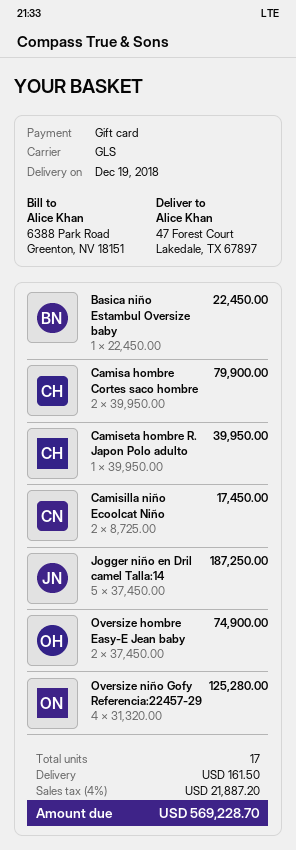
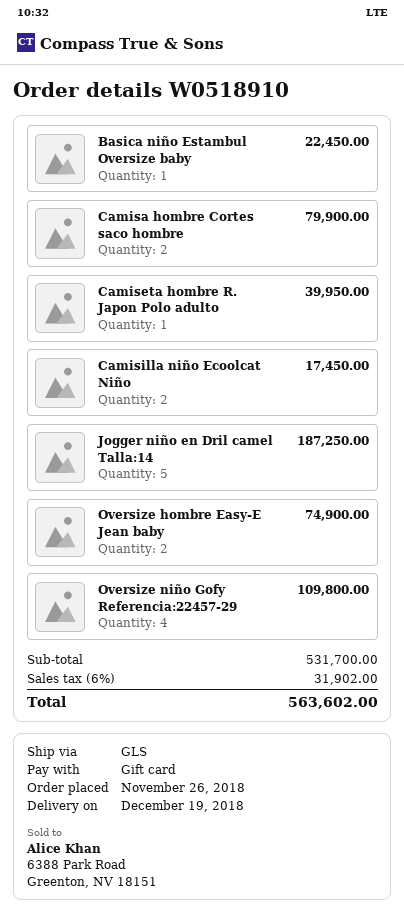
Oversize niño Gofy Referencia:22457-29: 4 for 125280.00 -> 4 for 109800.00
shipping: 161.50 -> none
tax: 4% = 21887.20 -> 6% = 31902.00
total: 569228.70 -> 563602.00

